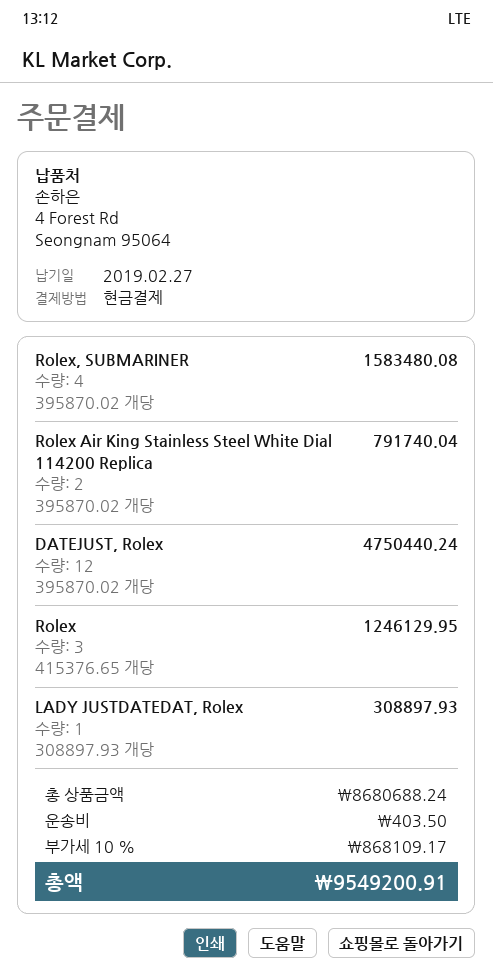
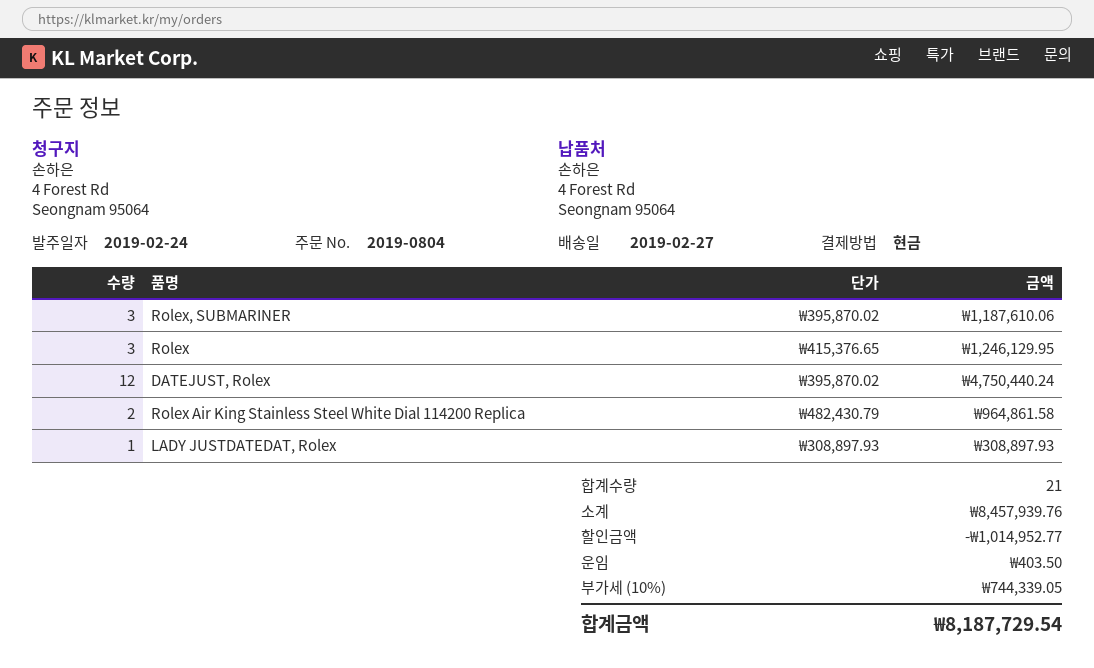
Rolex, SUBMARINER: 4 x 395870.02 = 1583480.08 -> 3 x 395870.02 = 1187610.06
Rolex Air King Stainless Steel White Dial 114200 Replica: 2 x 395870.02 = 791740.04 -> 2 x 482430.79 = 964861.58
subtotal: 8680688.24 -> 8457939.76
discount: none -> 1014952.77
tax: 10% = 868109.17 -> 10% = 744339.05
total: 9549200.91 -> 8187729.54

